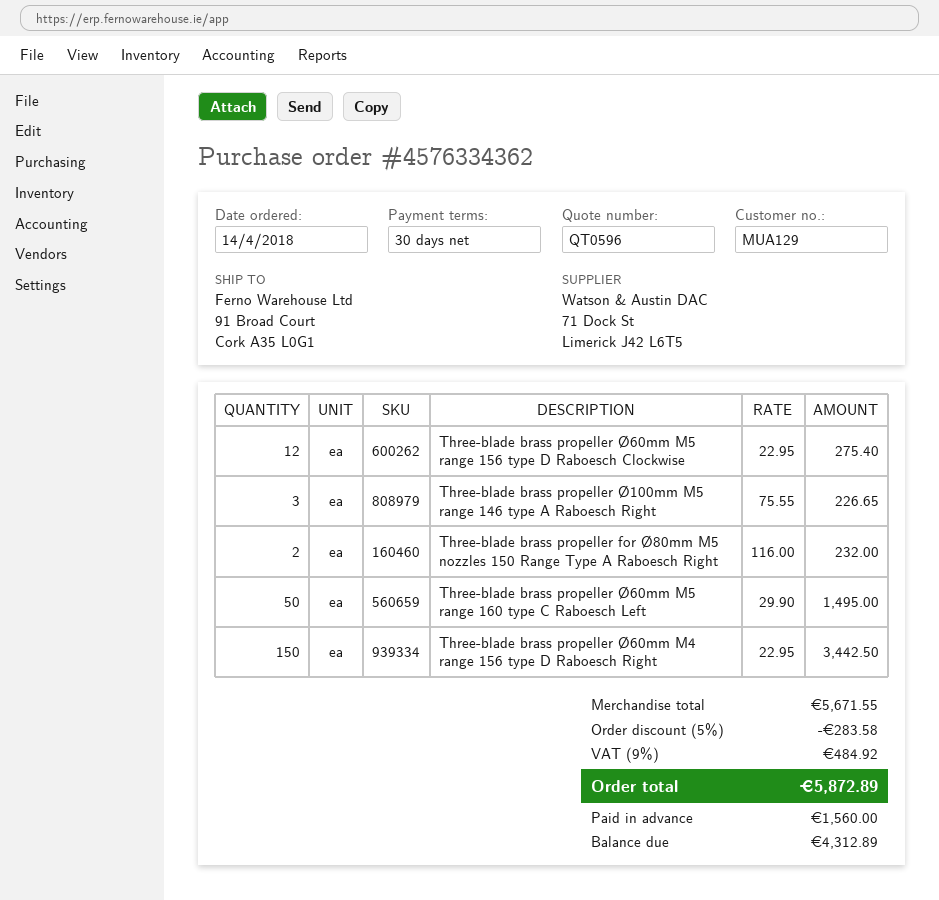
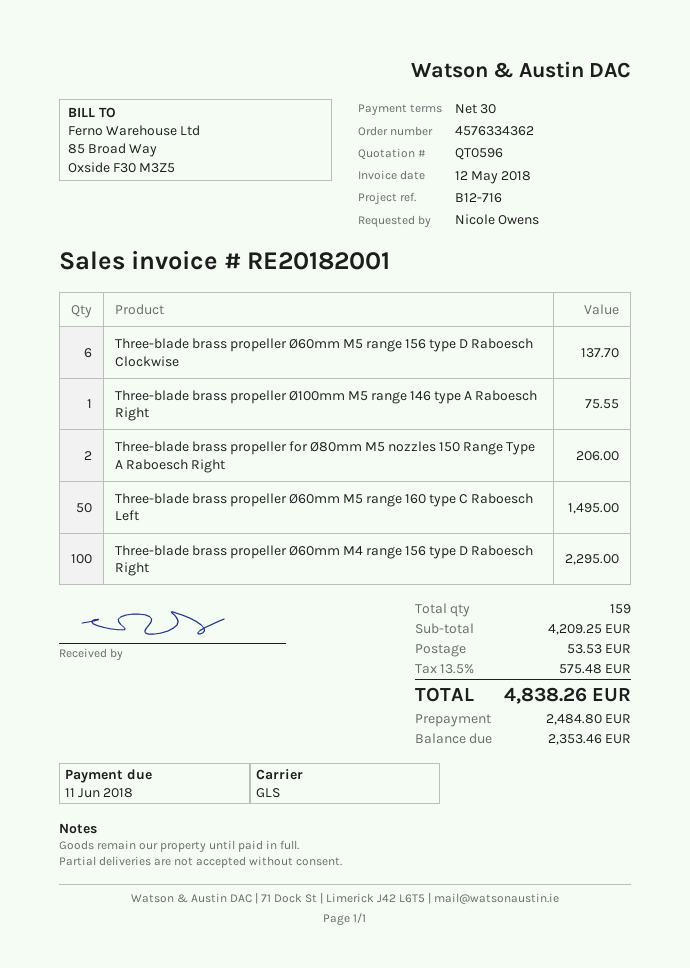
Three-blade brass propeller Ø60mm M5 range 156 type D Raboesch Clockwise: 12 for 275.40 -> 6 for 137.70
Three-blade brass propeller Ø100mm M5 range 146 type A Raboesch Right: 3 for 226.65 -> 1 for 75.55
Three-blade brass propeller for Ø80mm M5 nozzles 150 Range Type A Raboesch Right: 2 for 232.00 -> 2 for 206.00
Three-blade brass propeller Ø60mm M4 range 156 type D Raboesch Right: 150 for 3442.50 -> 100 for 2295.00
subtotal: 5671.55 -> 4209.25
discount: 5% = 283.58 -> none
shipping: none -> 53.53
tax: 9% = 484.92 -> 13.5% = 575.48
total: 5872.89 -> 4838.26
deposit: 1560.00 -> 2484.80
balance: 4312.89 -> 2353.46

